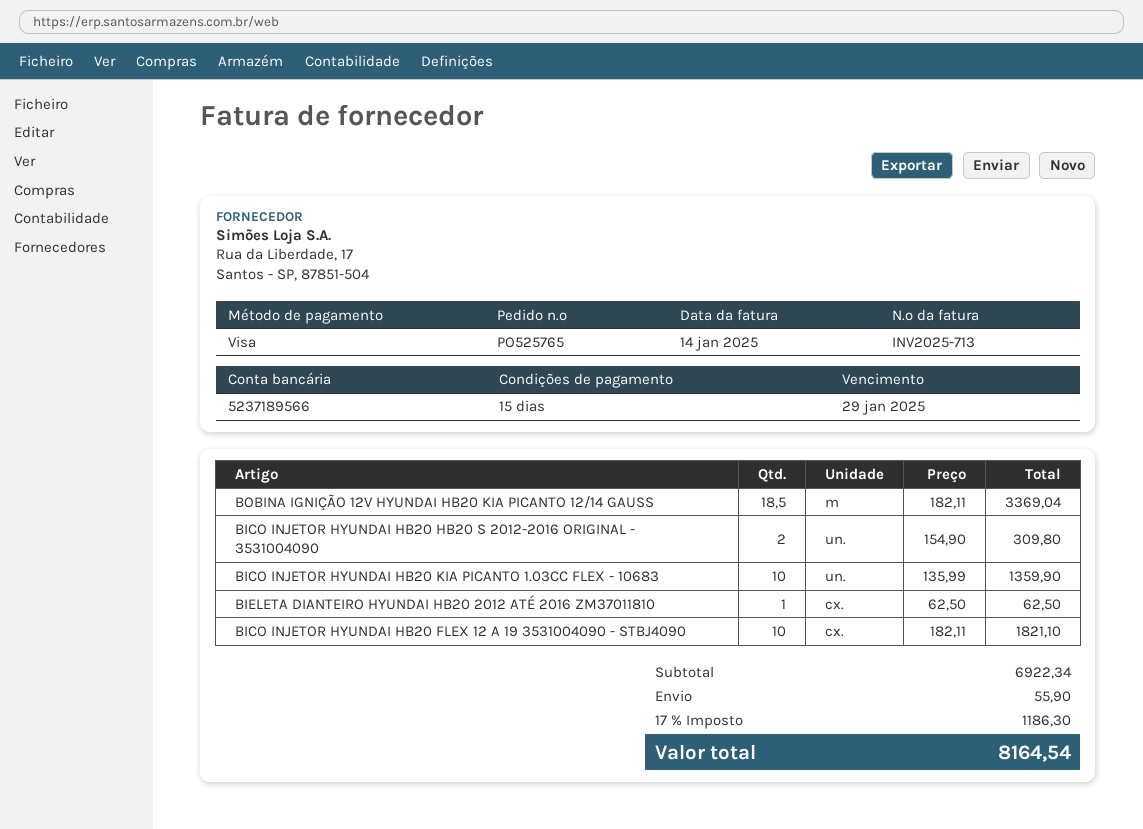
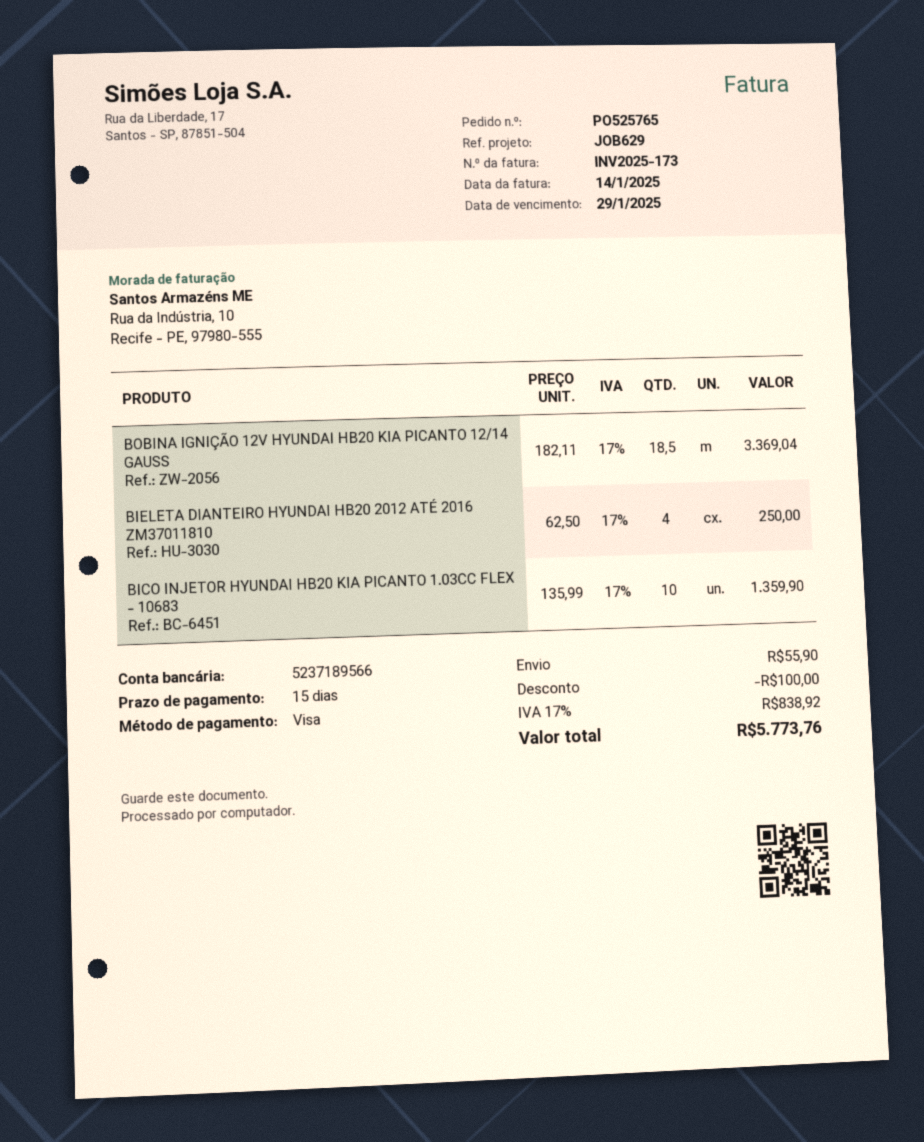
invoice number: INV2025-713 -> INV2025-173
BICO INJETOR HYUNDAI HB20 HB20 S 2012-2016 ORIGINAL - 3531004090: 2 x 154.90 = 309.80 -> none
BIELETA DIANTEIRO HYUNDAI HB20 2012 ATÉ 2016 ZM37011810: 1 x 62.50 = 62.50 -> 4 x 62.50 = 250.00
BICO INJETOR HYUNDAI HB20 FLEX 12 A 19 3531004090 - STBJ4090: 10 x 182.11 = 1821.10 -> none
discount: none -> 100.00
tax: 17% = 1186.30 -> 17% = 838.92
total: 8164.54 -> 5773.76

